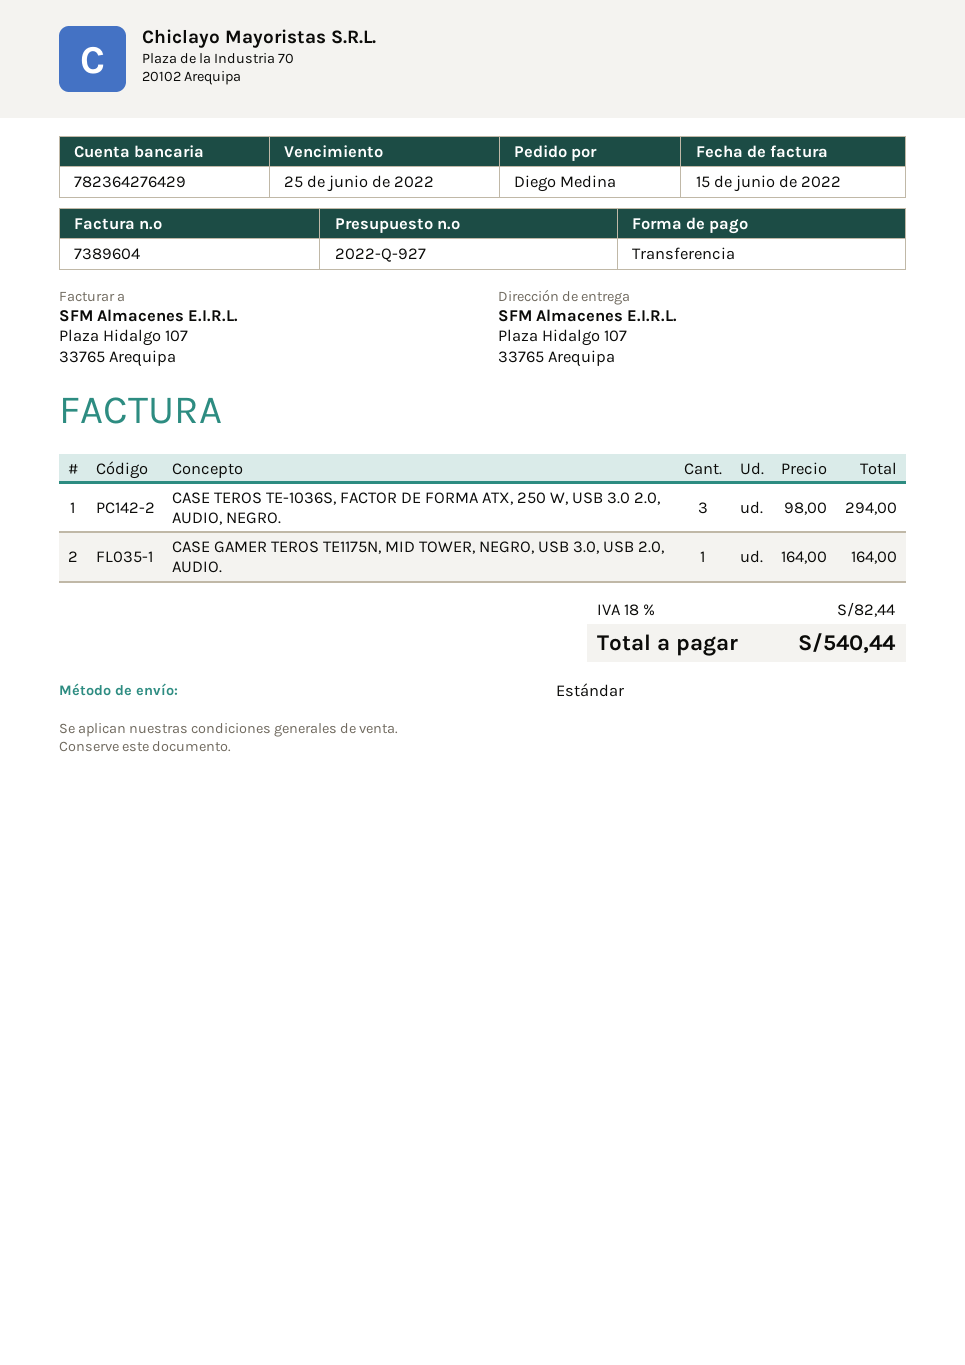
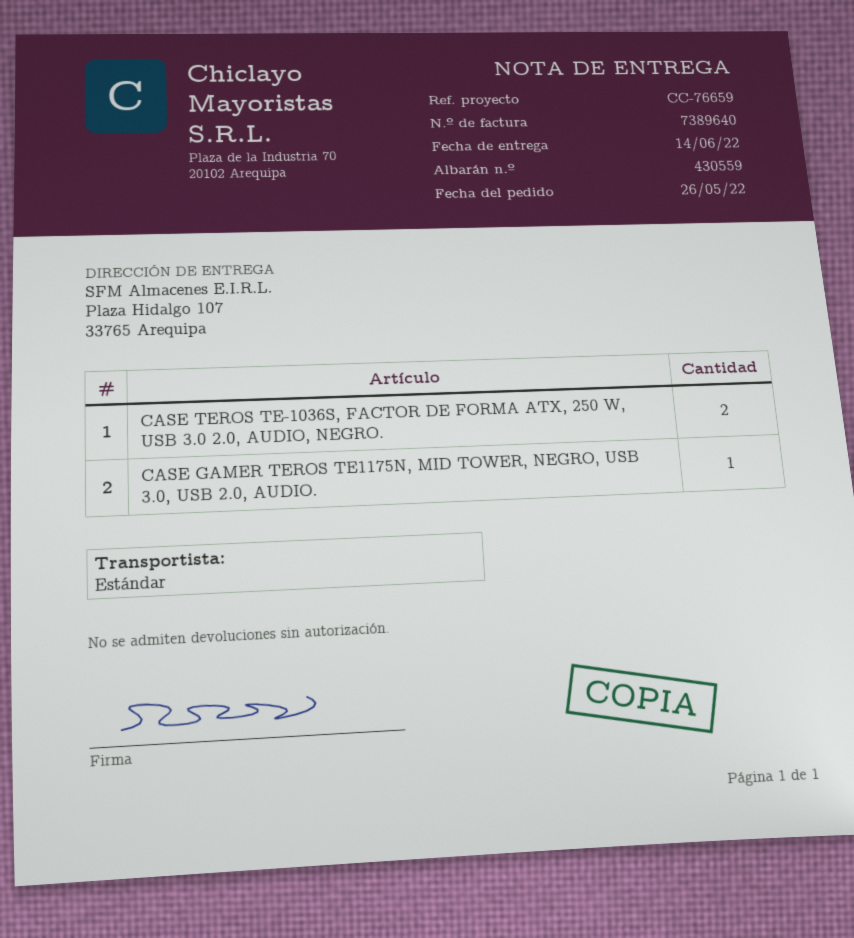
invoice number: 7389604 -> 7389640
CASE TEROS TE-1036S, FACTOR DE FORMA ATX, 250 W, USB 3.0 2.0, AUDIO, NEGRO.: 3 -> 2

